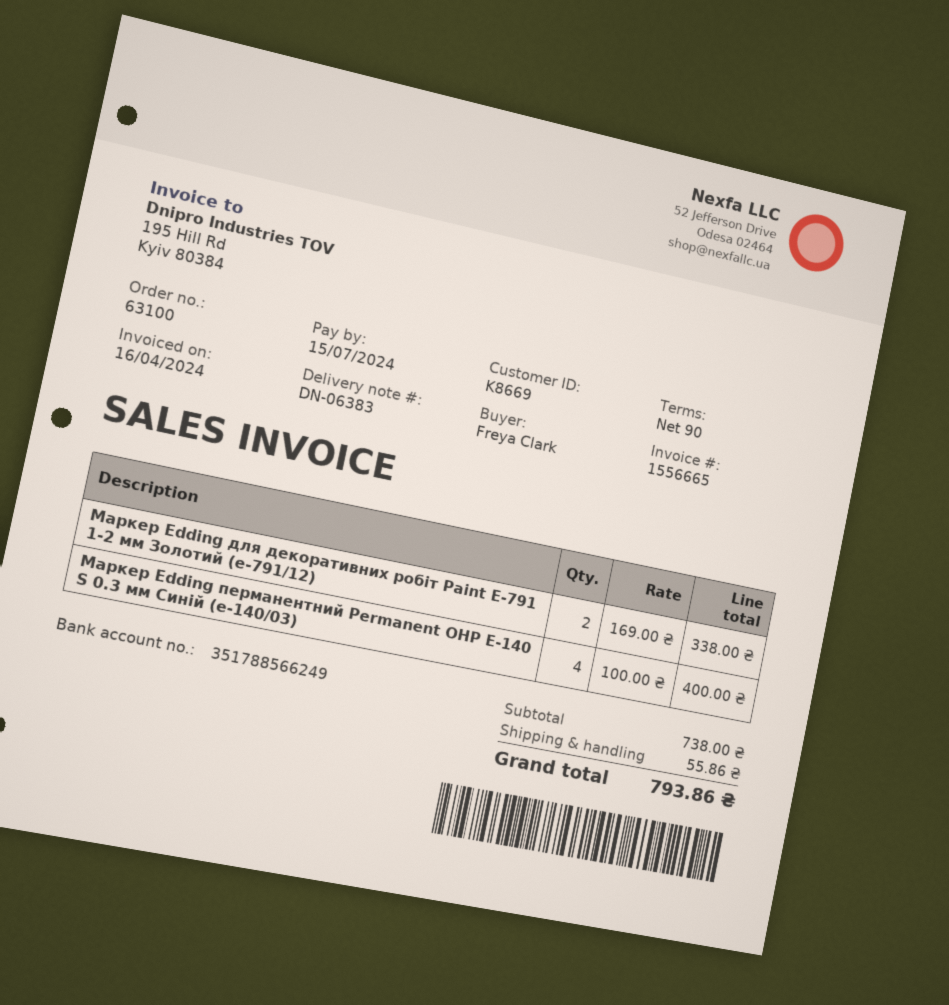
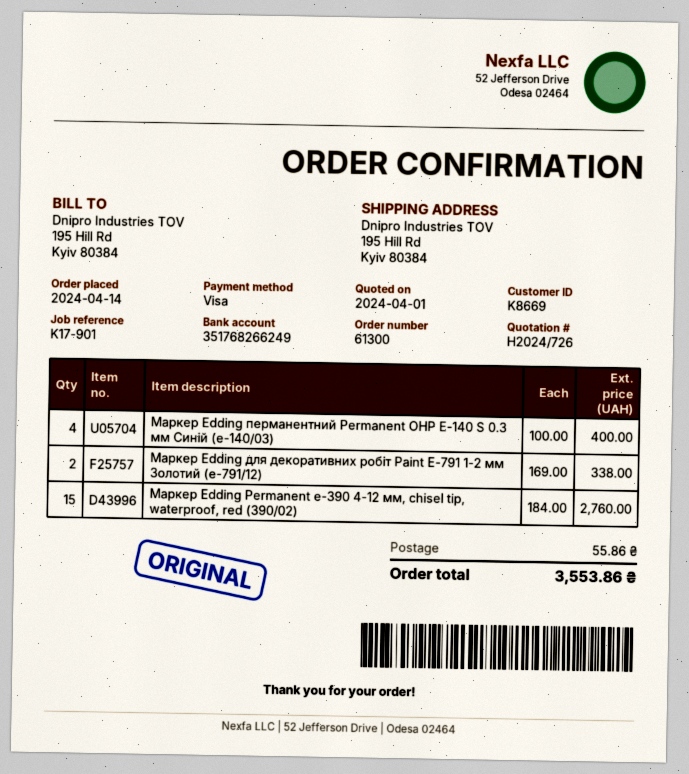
order number: 63100 -> 61300
bank account: 351788566249 -> 351768266249
Маркер Edding Permanent e-390 4-12 мм, chisel tip, waterproof, red (390/02): none -> 15 x 184.00 = 2760.00
total: 793.86 -> 3553.86

